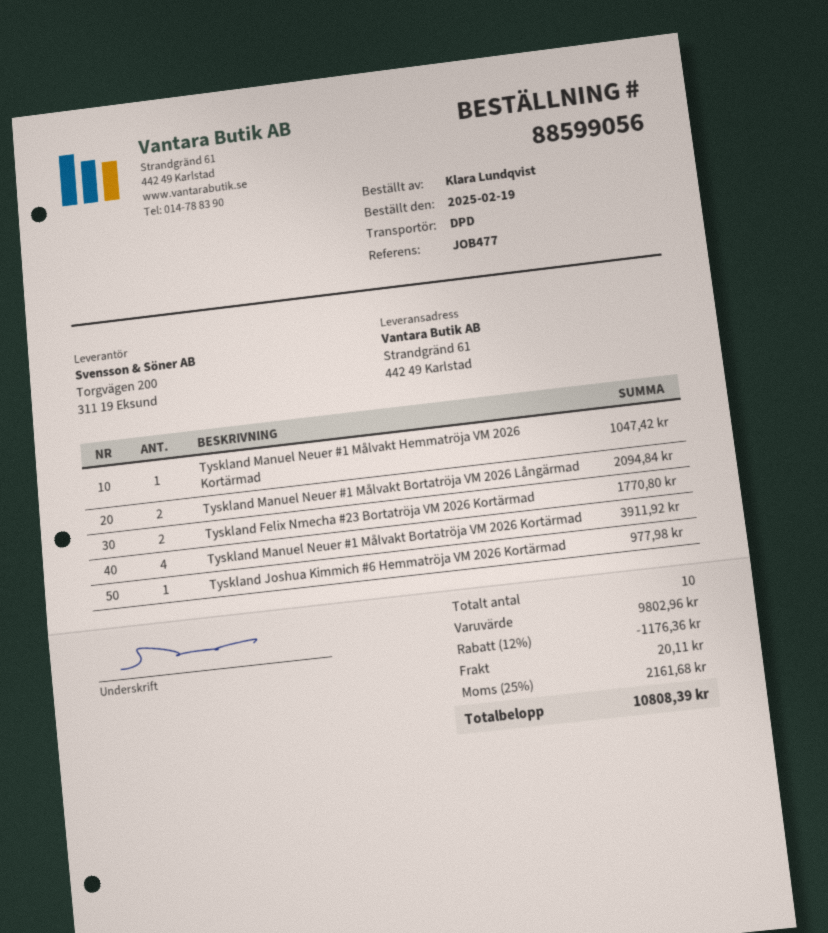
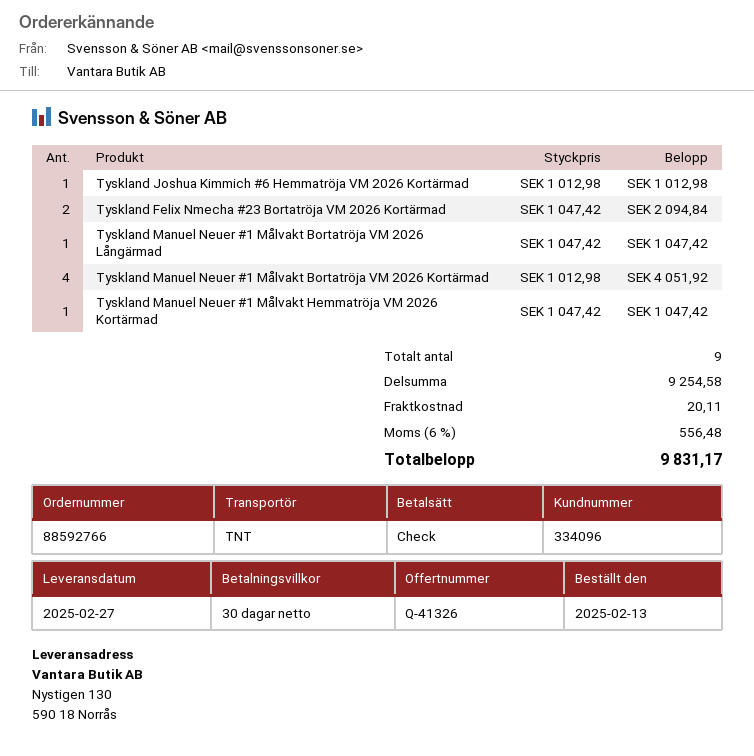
order number: 88599056 -> 88592766
order date: 2025-02-19 -> 2025-02-13
shipping method: DPD -> TNT
ship to: Strandgränd 61, 442 49 Karlstad -> Nystigen 130, 590 18 Norrås
Tyskland Manuel Neuer #1 Målvakt Bortatröja VM 2026 Långärmad: 2 for 2094.84 -> 1 for 1047.42
Tyskland Felix Nmecha #23 Bortatröja VM 2026 Kortärmad: 2 for 1770.80 -> 2 for 2094.84
Tyskland Manuel Neuer #1 Målvakt Bortatröja VM 2026 Kortärmad: 4 for 3911.92 -> 4 for 4051.92
Tyskland Joshua Kimmich #6 Hemmatröja VM 2026 Kortärmad: 1 for 977.98 -> 1 for 1012.98
total quantity: 10 -> 9
subtotal: 9802.96 -> 9254.58
discount: 12% = 1176.36 -> none
tax: 25% = 2161.68 -> 6% = 556.48
total: 10808.39 -> 9831.17

